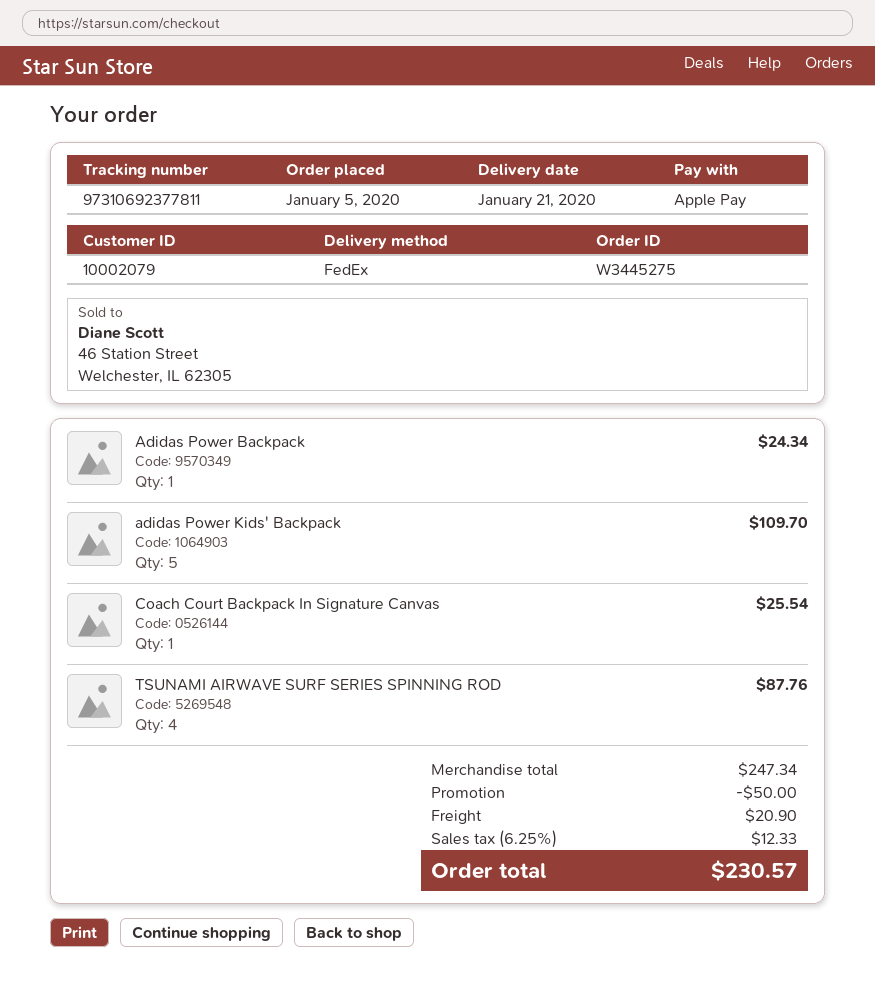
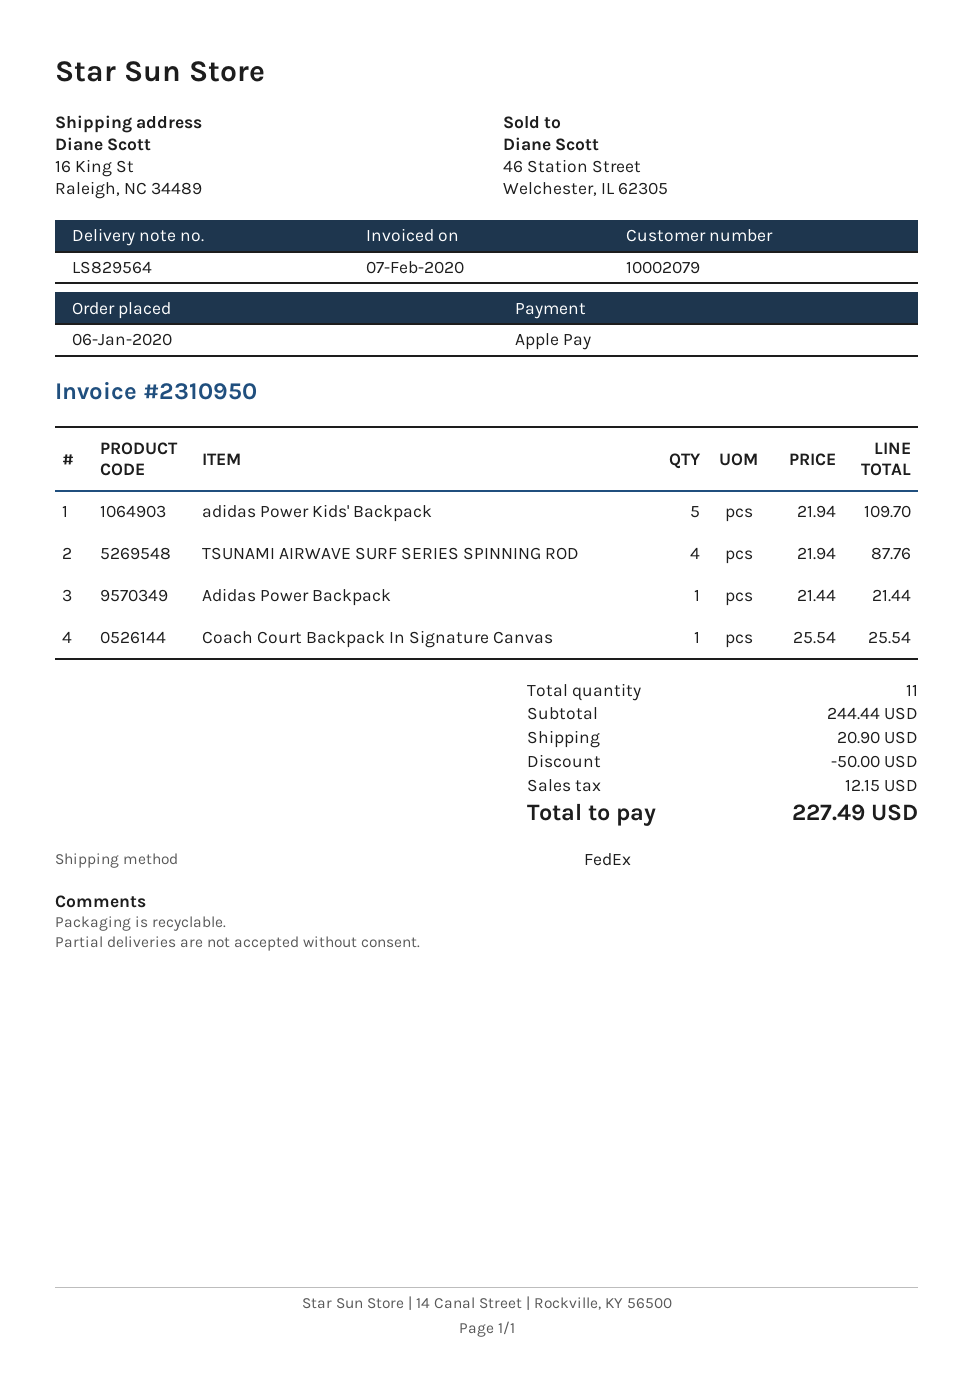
order date: 2020-01-05 -> 2020-01-06
Adidas Power Backpack: 1 for 24.34 -> 1 for 21.44
subtotal: 247.34 -> 244.44
tax: 12.33 -> 12.15
total: 230.57 -> 227.49

